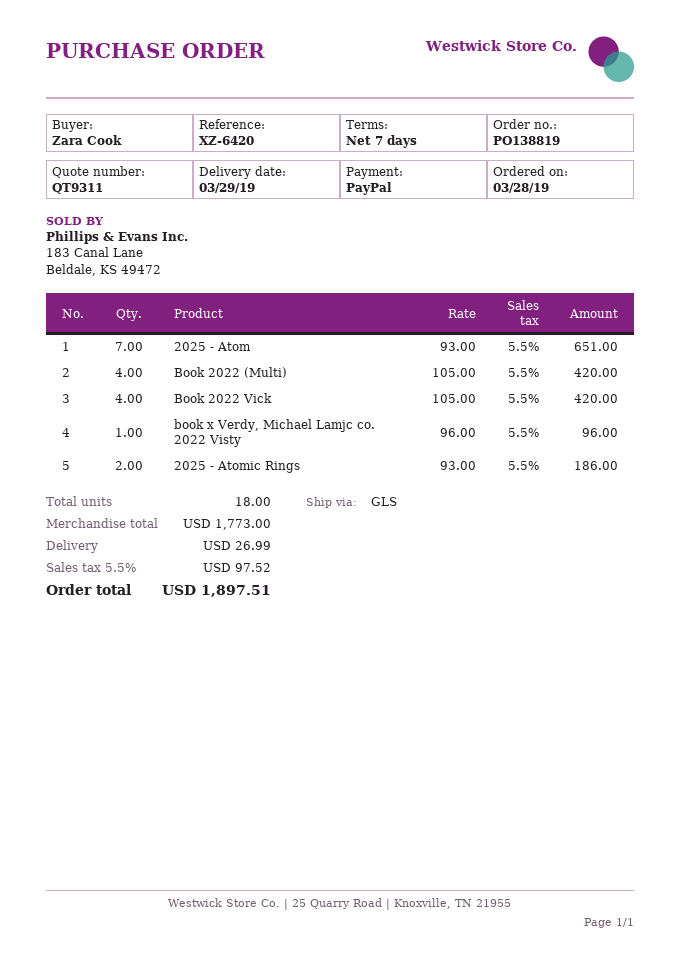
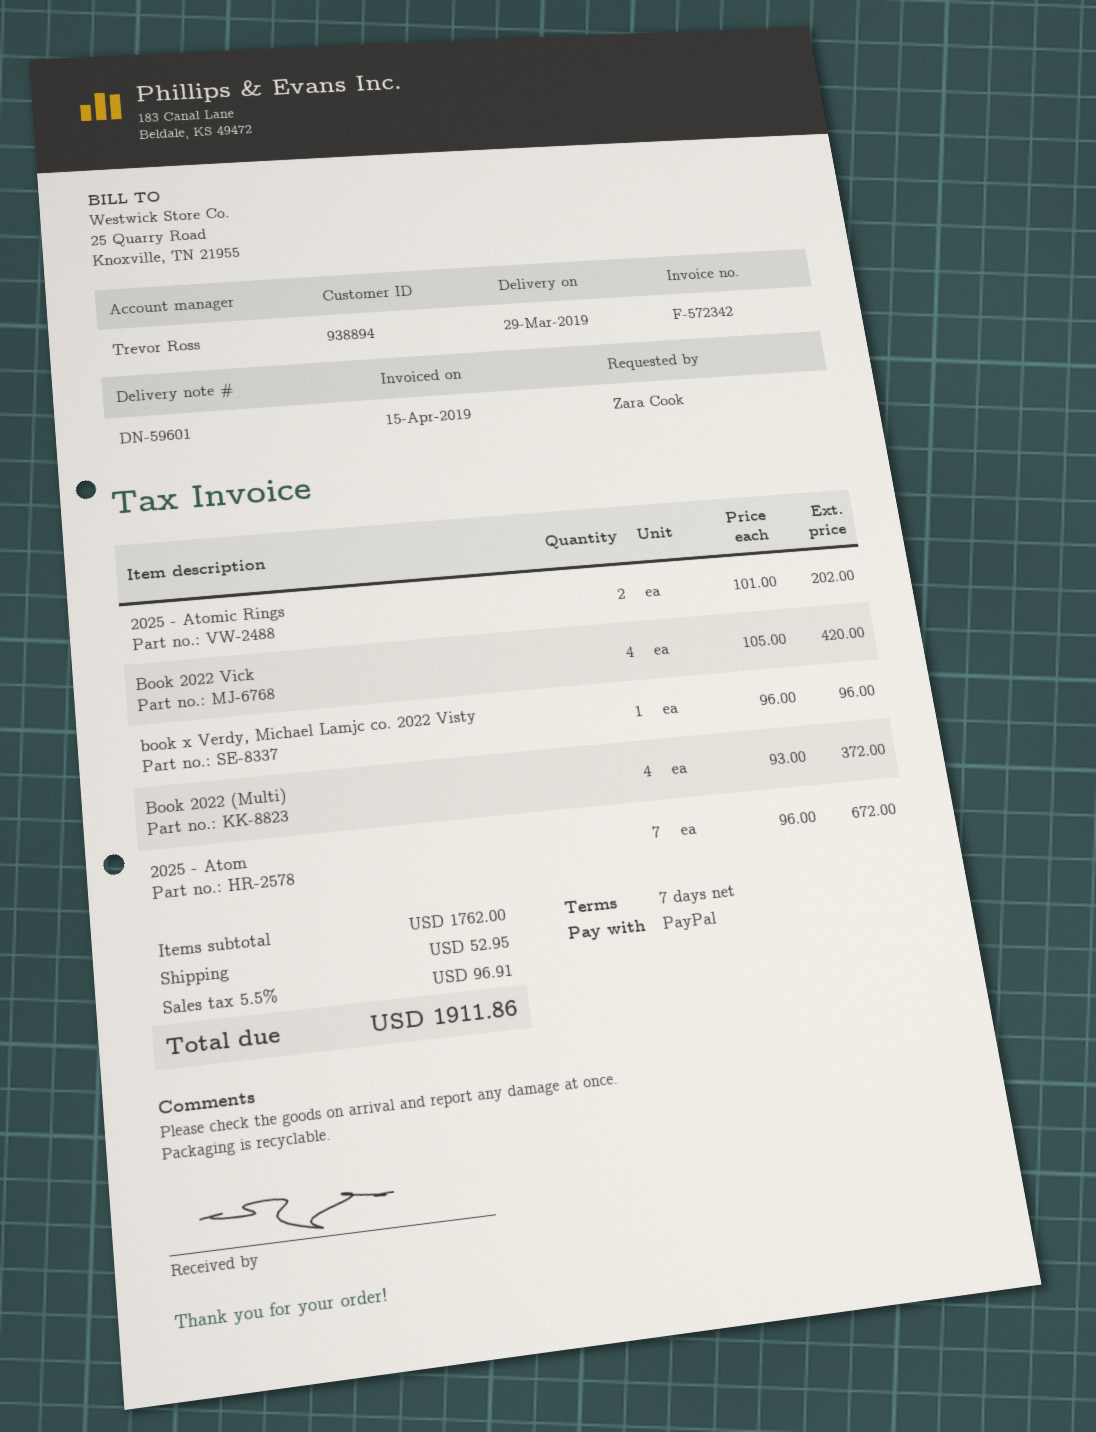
2025 - Atom: 7 x 93.00 = 651.00 -> 7 x 96.00 = 672.00
Book 2022 (Multi): 4 x 105.00 = 420.00 -> 4 x 93.00 = 372.00
2025 - Atomic Rings: 2 x 93.00 = 186.00 -> 2 x 101.00 = 202.00
subtotal: 1773.00 -> 1762.00
shipping: 26.99 -> 52.95
tax: 5.5% = 97.52 -> 5.5% = 96.91
total: 1897.51 -> 1911.86

